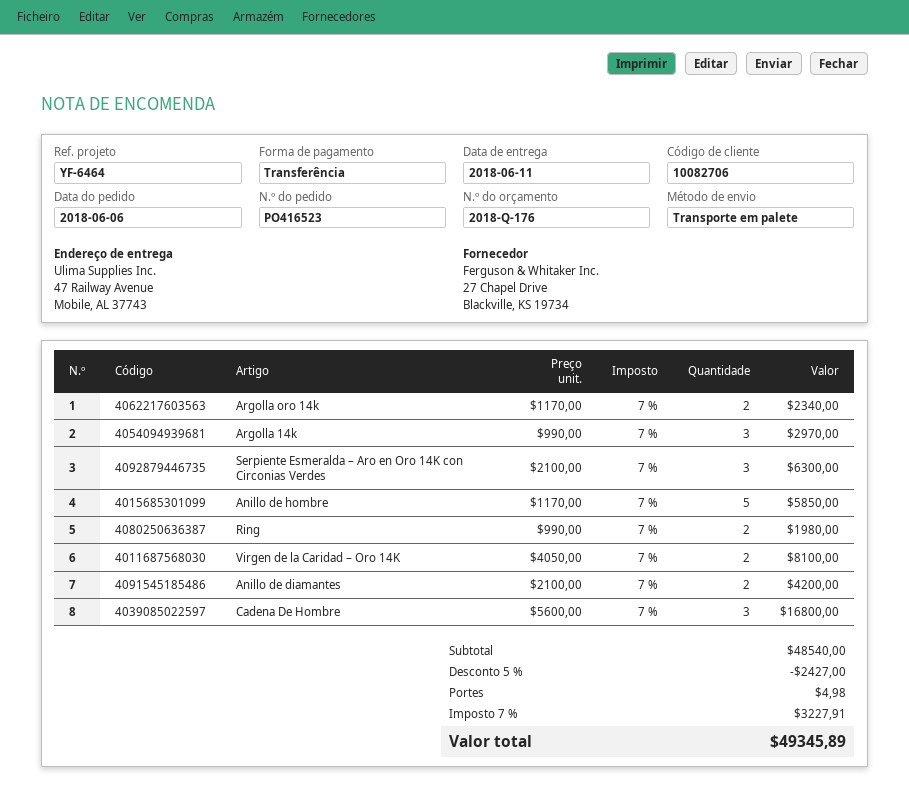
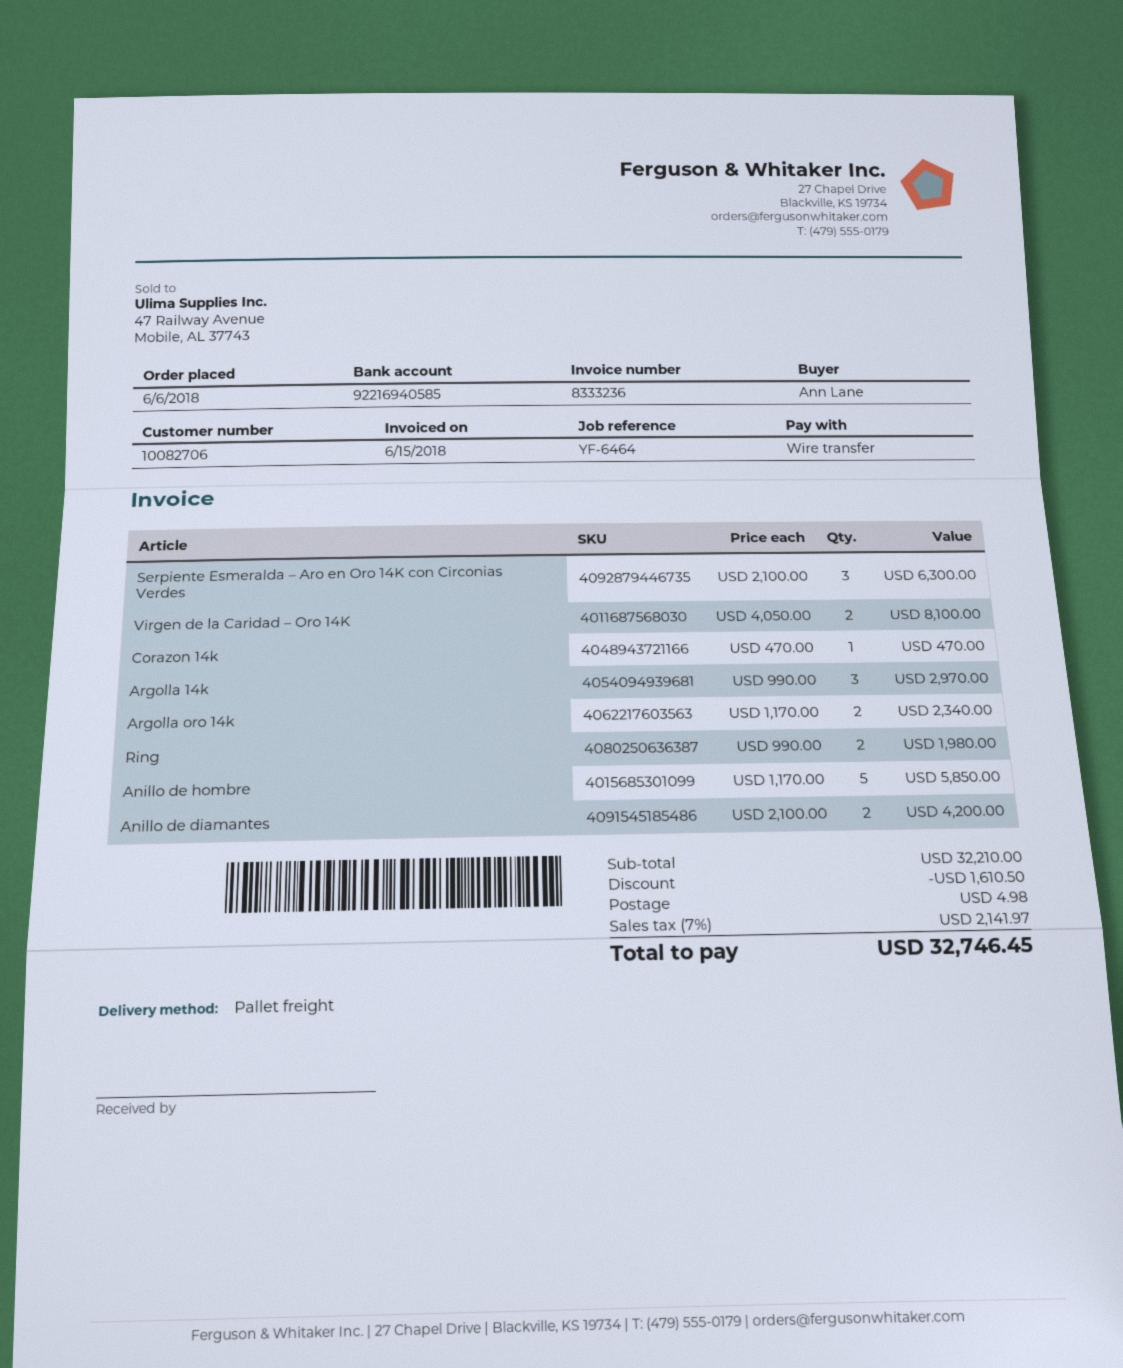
Cadena De Hombre: 3 x 5600.00 = 16800.00 -> none
Corazon 14k: none -> 1 x 470.00 = 470.00
subtotal: 48540.00 -> 32210.00
discount: 2427.00 -> 1610.50
tax: 7% = 3227.91 -> 7% = 2141.97
total: 49345.89 -> 32746.45

